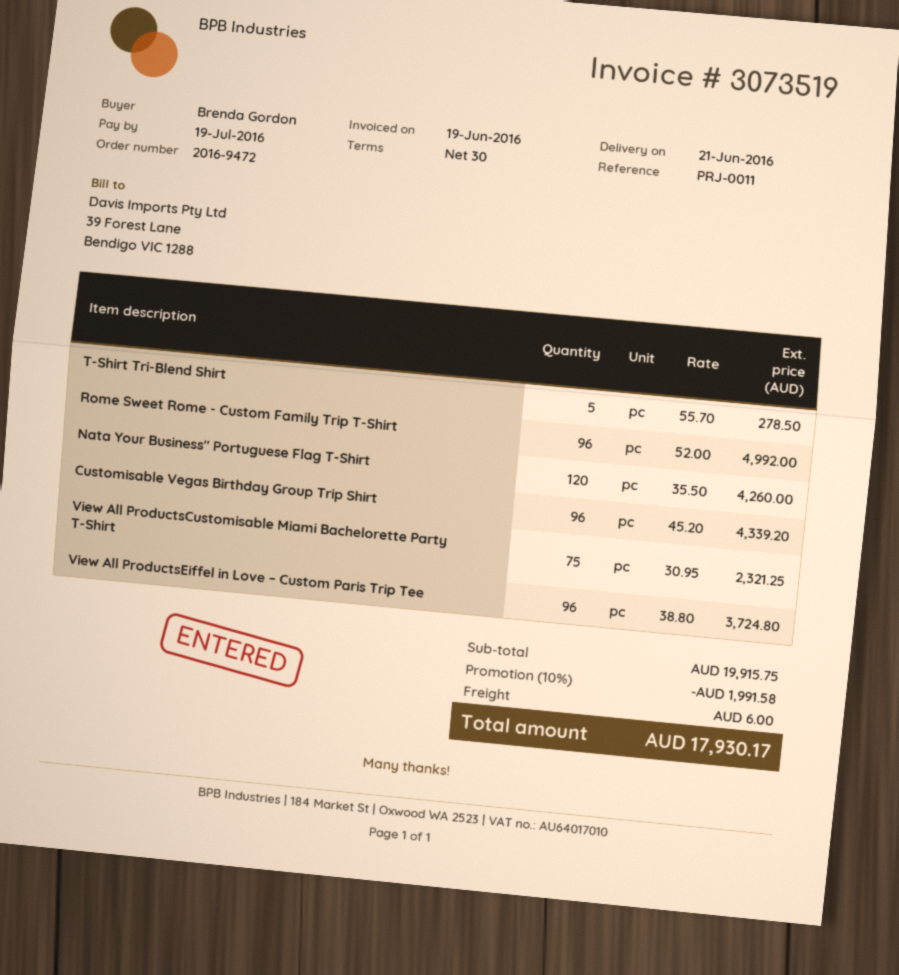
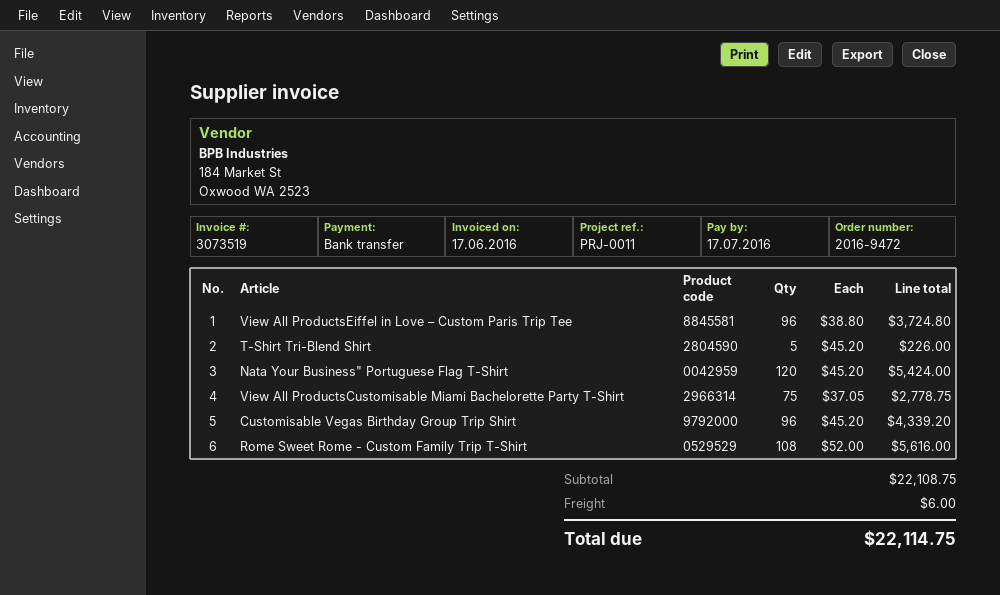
invoice date: 2016-06-19 -> 2016-06-17
due date: 2016-07-19 -> 2016-07-17
T-Shirt Tri-Blend Shirt: 5 x 55.70 = 278.50 -> 5 x 45.20 = 226.00
Rome Sweet Rome - Custom Family Trip T-Shirt: 96 x 52.00 = 4992.00 -> 108 x 52.00 = 5616.00
Nata Your Business" Portuguese Flag T-Shirt: 120 x 35.50 = 4260.00 -> 120 x 45.20 = 5424.00
View All ProductsCustomisable Miami Bachelorette Party T-Shirt: 75 x 30.95 = 2321.25 -> 75 x 37.05 = 2778.75
subtotal: 19915.75 -> 22108.75
discount: 10% = 1991.58 -> none
total: 17930.17 -> 22114.75

